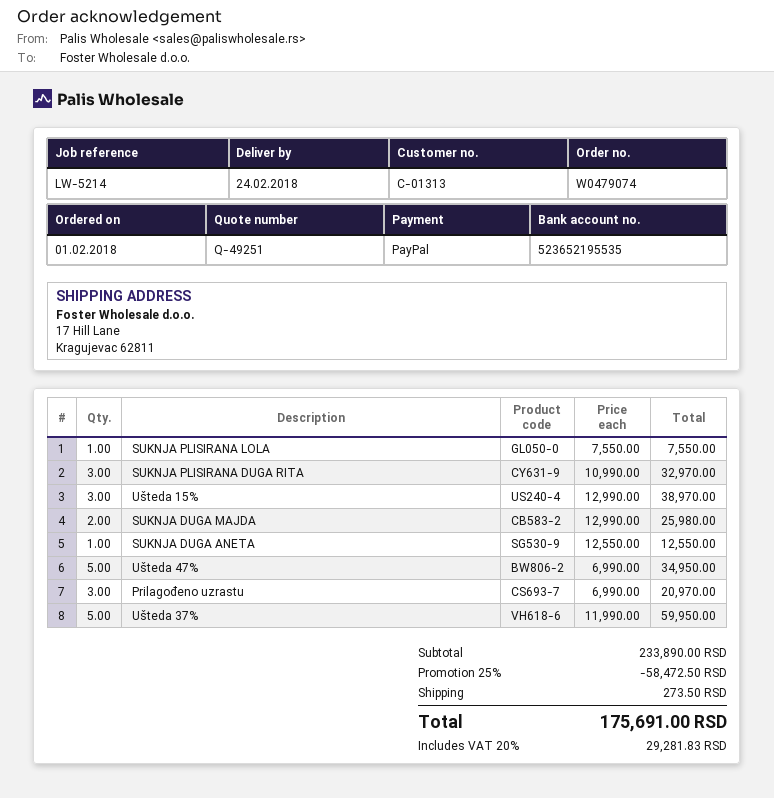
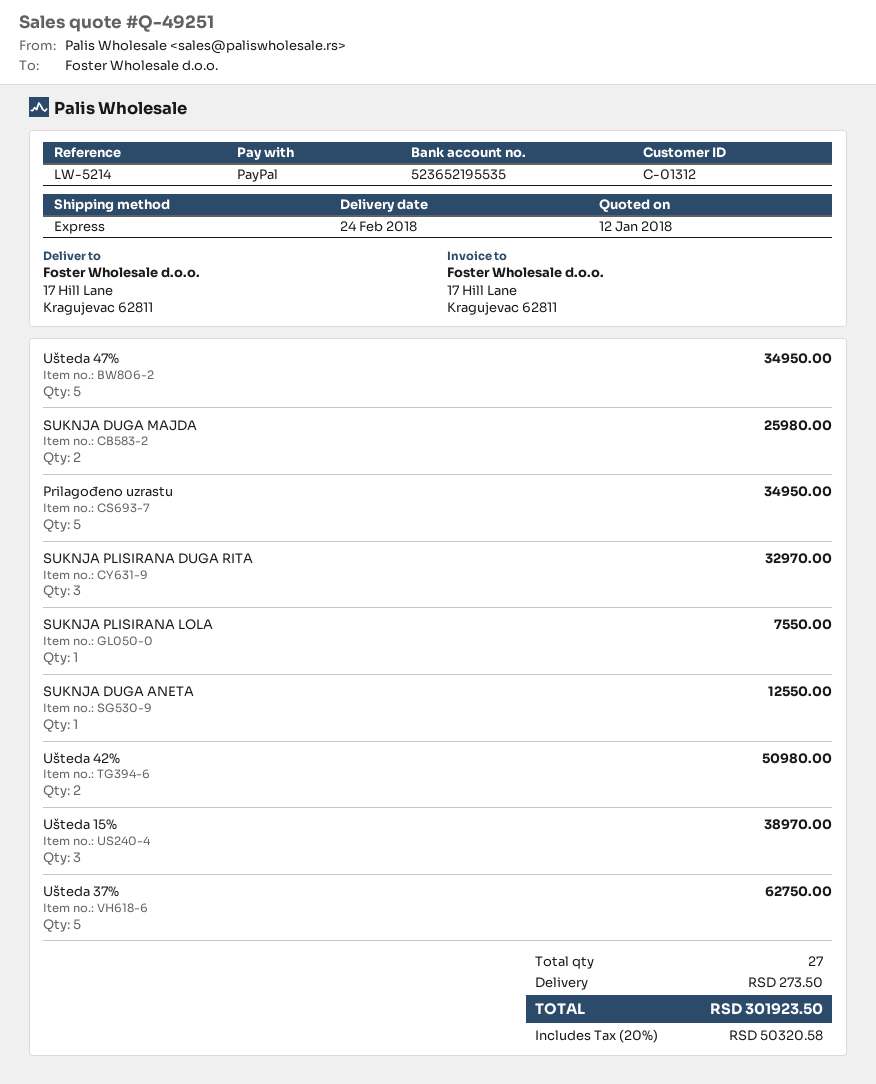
customer number: C-01313 -> C-01312
Prilagođeno uzrastu: 3 for 20970.00 -> 5 for 34950.00
Ušteda 37%: 5 for 59950.00 -> 5 for 62750.00
Ušteda 42%: none -> 2 for 50980.00
discount: 25% = 58472.50 -> none
tax: 20% = 29281.83 -> 20% = 50320.58
total: 175691.00 -> 301923.50

